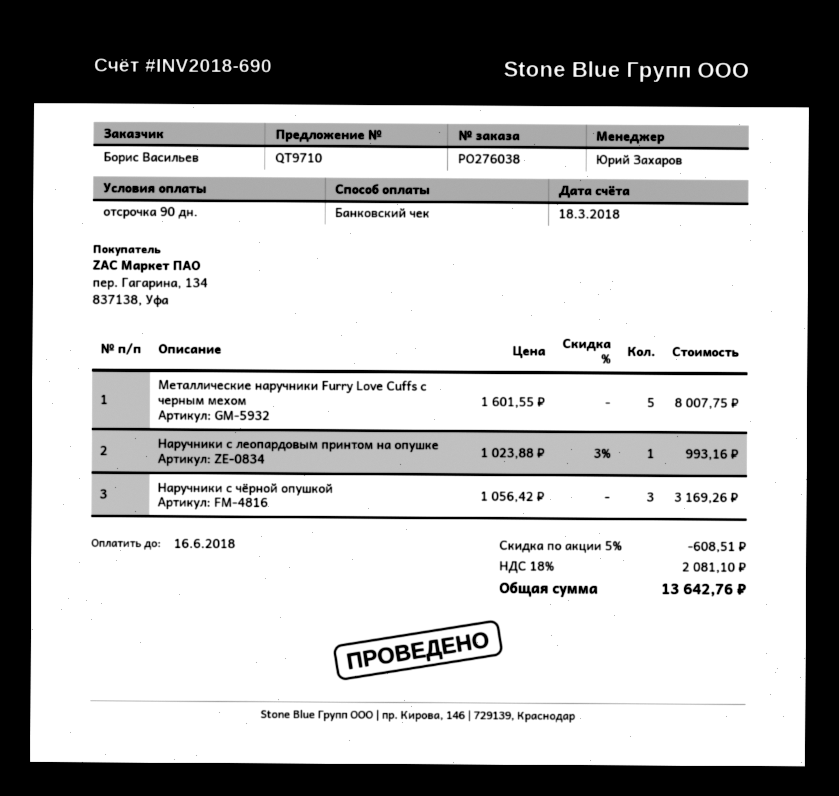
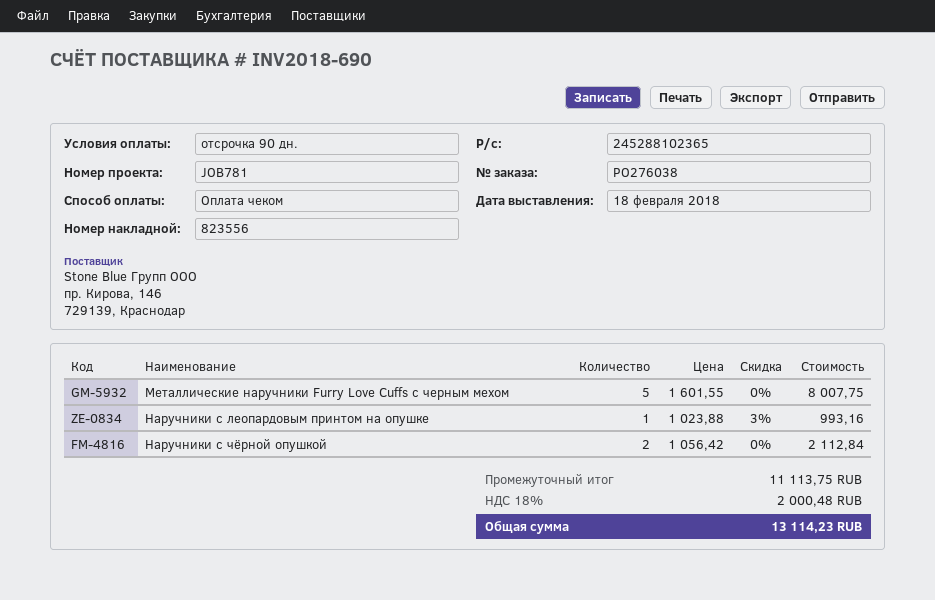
invoice date: 2018-03-18 -> 2018-02-18
Наручники с чёрной опушкой: 3 x 1056.42 = 3169.26 -> 2 x 1056.42 = 2112.84
discount: 5% = 608.51 -> none
tax: 18% = 2081.10 -> 18% = 2000.48
total: 13642.76 -> 13114.23

